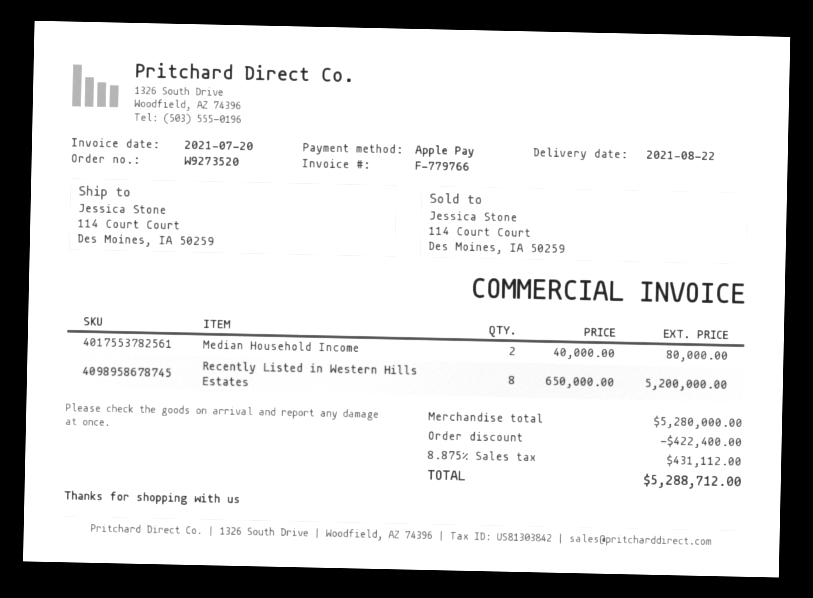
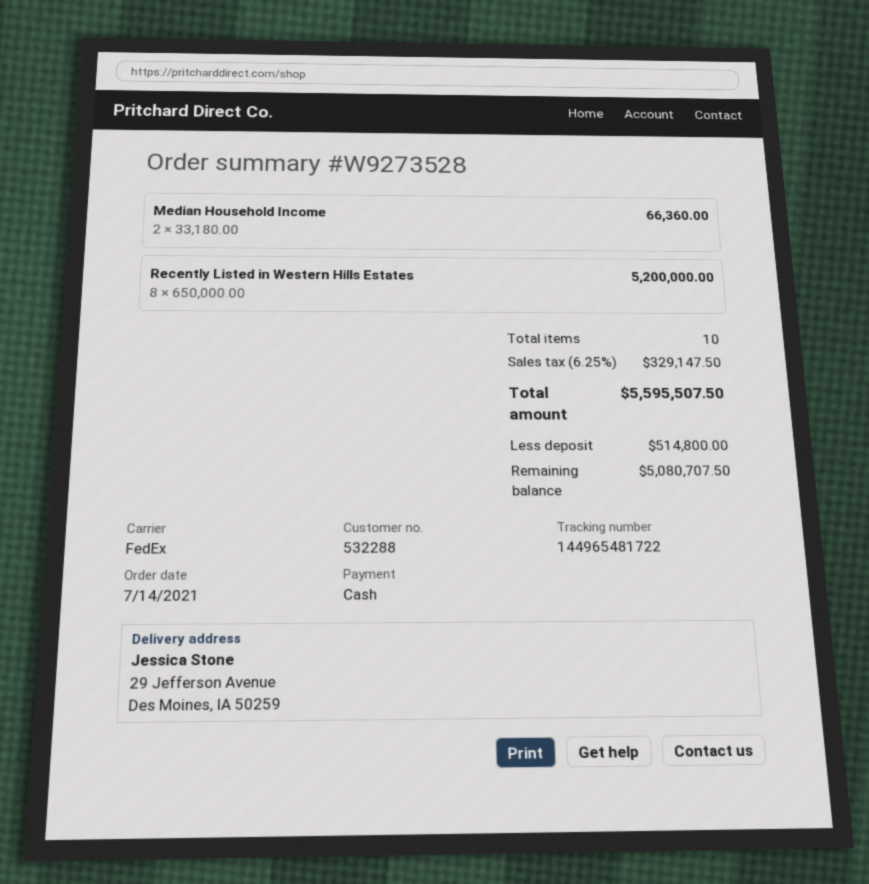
order number: W9273520 -> W9273528
payment method: Apple Pay -> cash
ship to: 114 Court Court, Des Moines, IA 50259 -> 29 Jefferson Avenue, Des Moines, IA 50259
Median Household Income: 2 x 40000.00 = 80000.00 -> 2 x 33180.00 = 66360.00
discount: 422400.00 -> none
tax: 8.875% = 431112.00 -> 6.25% = 329147.50
total: 5288712.00 -> 5595507.50

